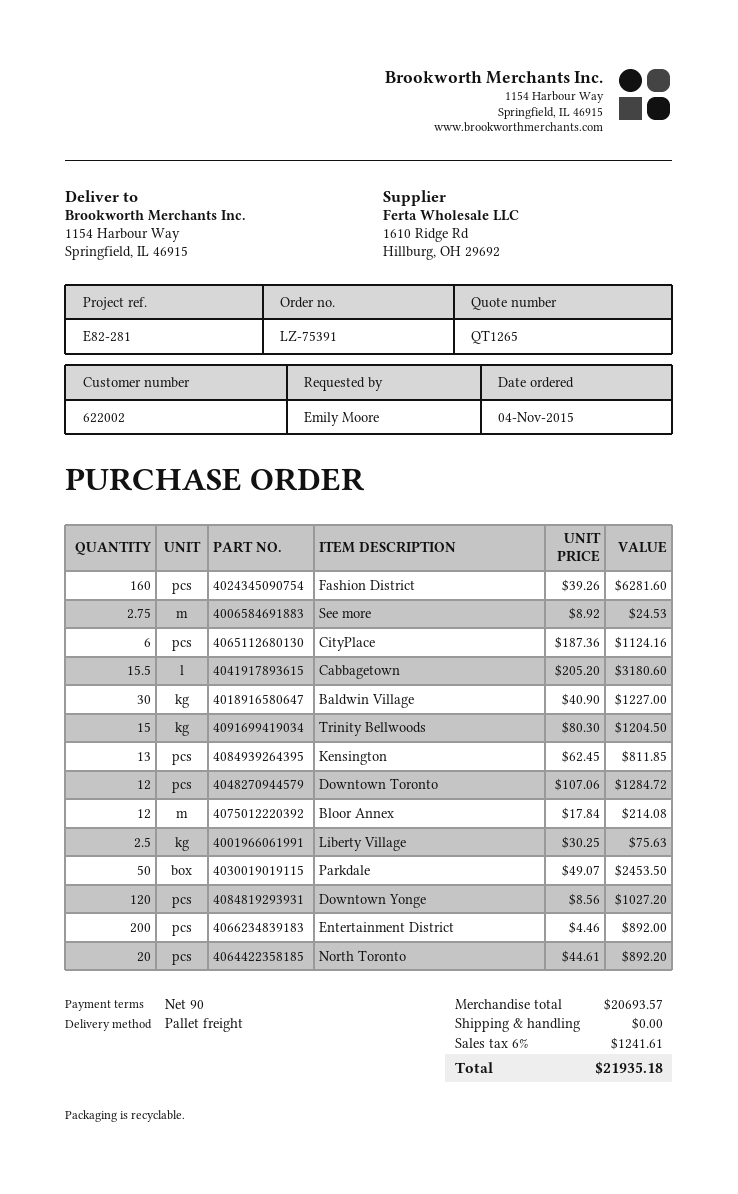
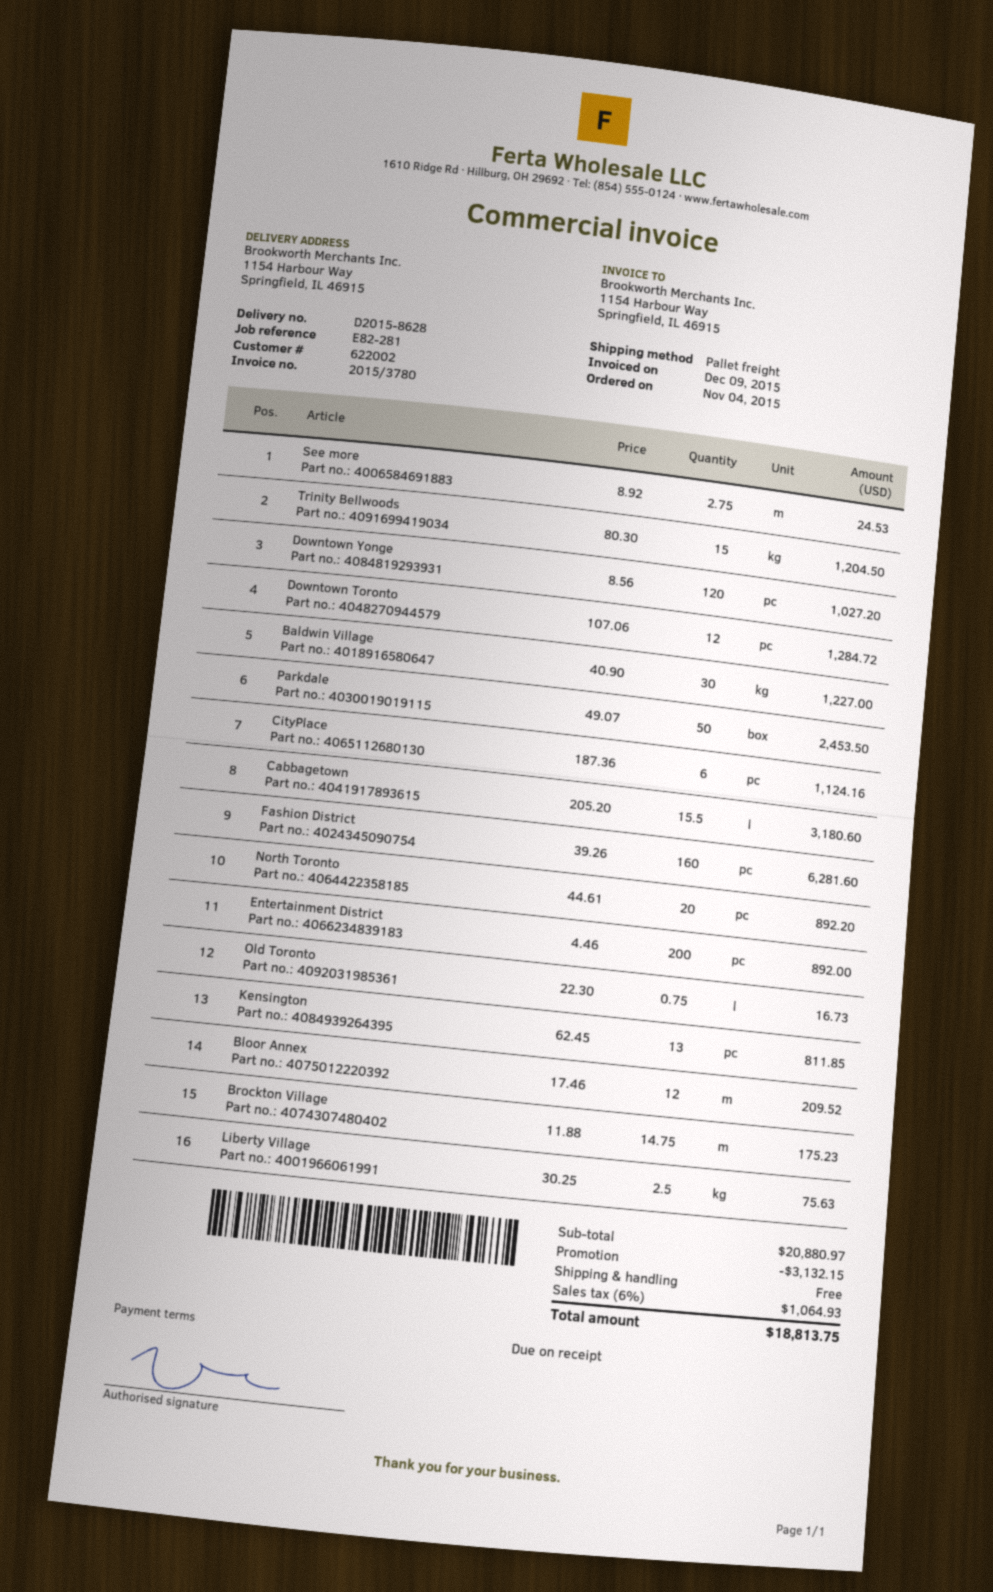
payment terms: 90 days -> on receipt
Bloor Annex: 12 x 17.84 = 214.08 -> 12 x 17.46 = 209.52
Old Toronto: none -> 0.75 x 22.30 = 16.73
Brockton Village: none -> 14.75 x 11.88 = 175.23
subtotal: 20693.57 -> 20880.97
discount: none -> 3132.15
tax: 6% = 1241.61 -> 6% = 1064.93
total: 21935.18 -> 18813.75

